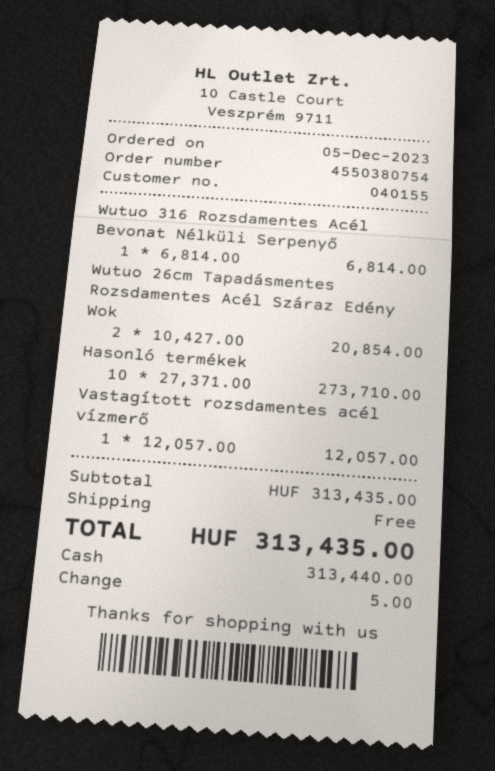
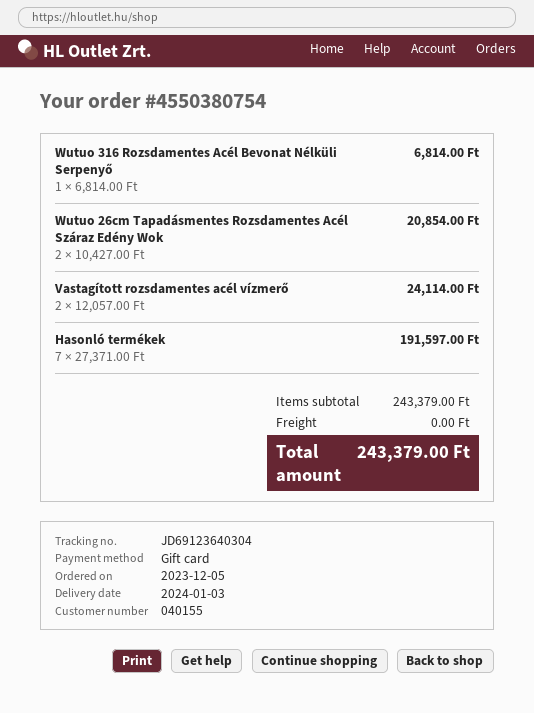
payment method: cash -> gift card
Hasonló termékek: 10 x 27371.00 = 273710.00 -> 7 x 27371.00 = 191597.00
Vastagított rozsdamentes acél vízmerő: 1 x 12057.00 = 12057.00 -> 2 x 12057.00 = 24114.00
subtotal: 313435.00 -> 243379.00
total: 313435.00 -> 243379.00

